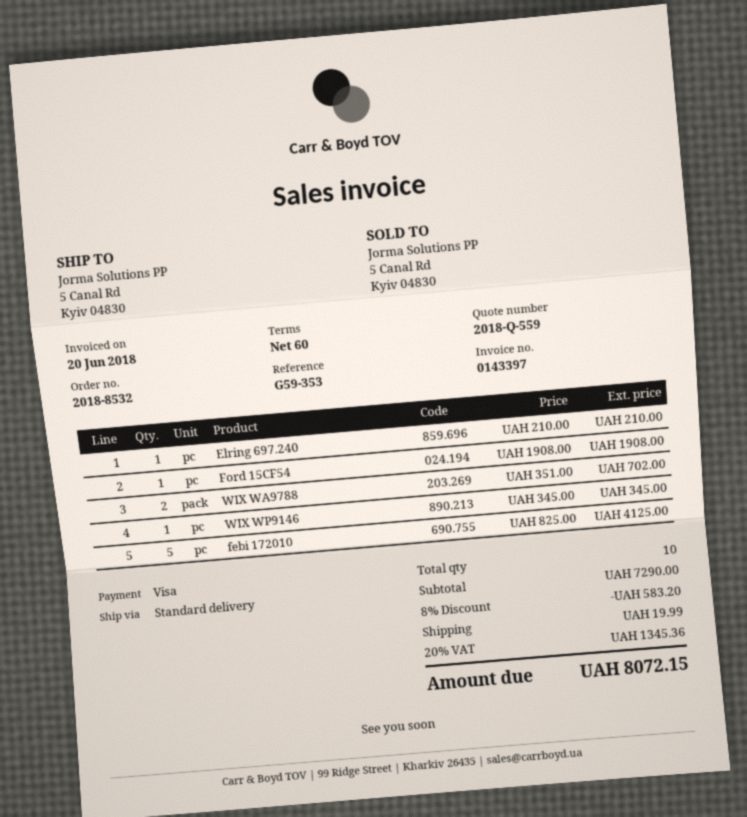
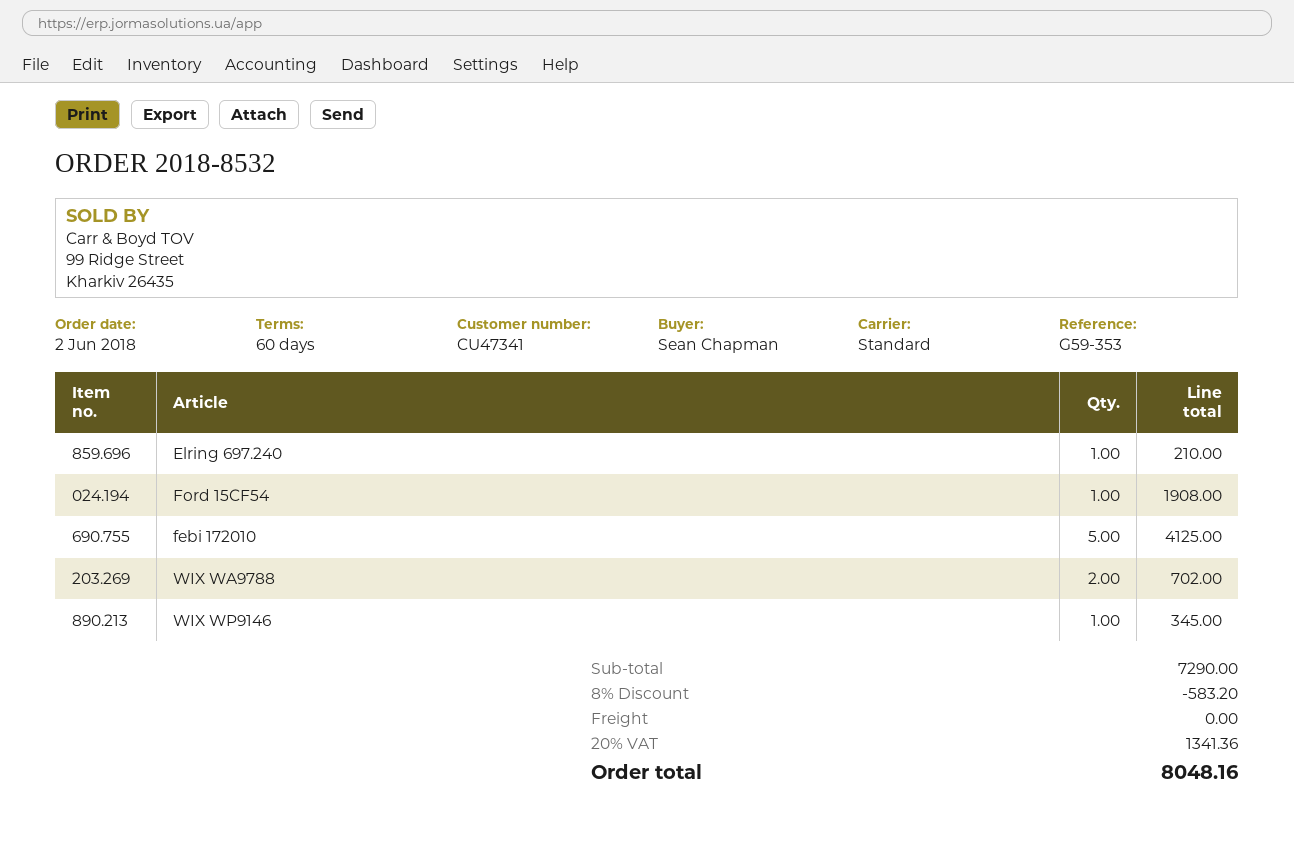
shipping: 19.99 -> 0.00
tax: 20% = 1345.36 -> 20% = 1341.36
total: 8072.15 -> 8048.16

